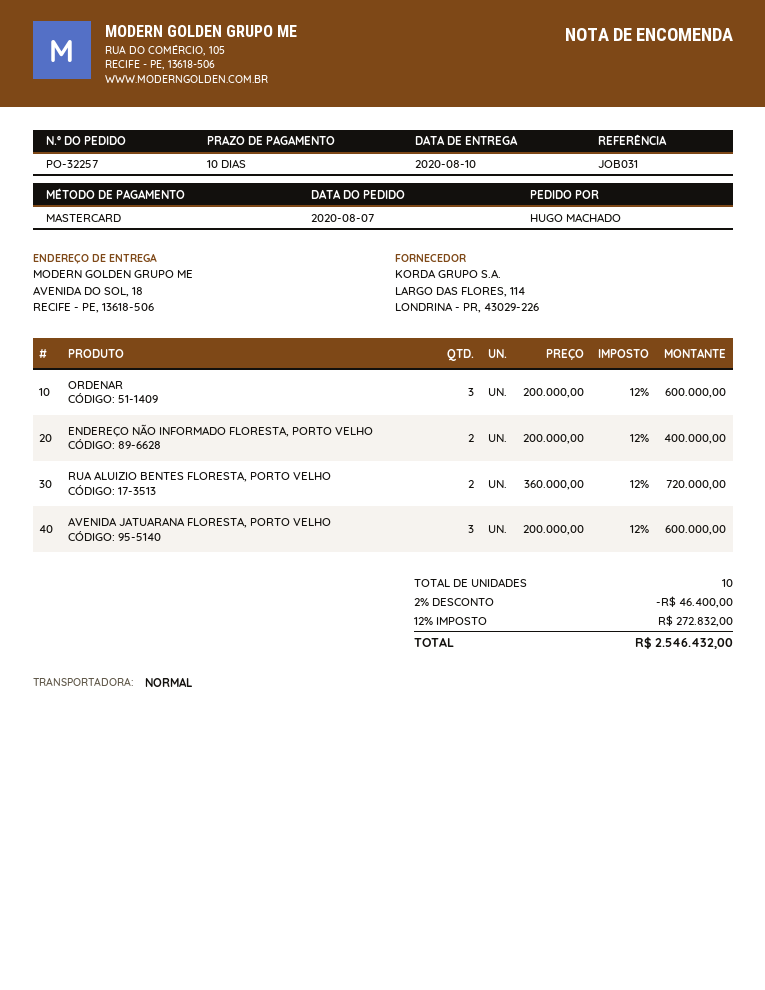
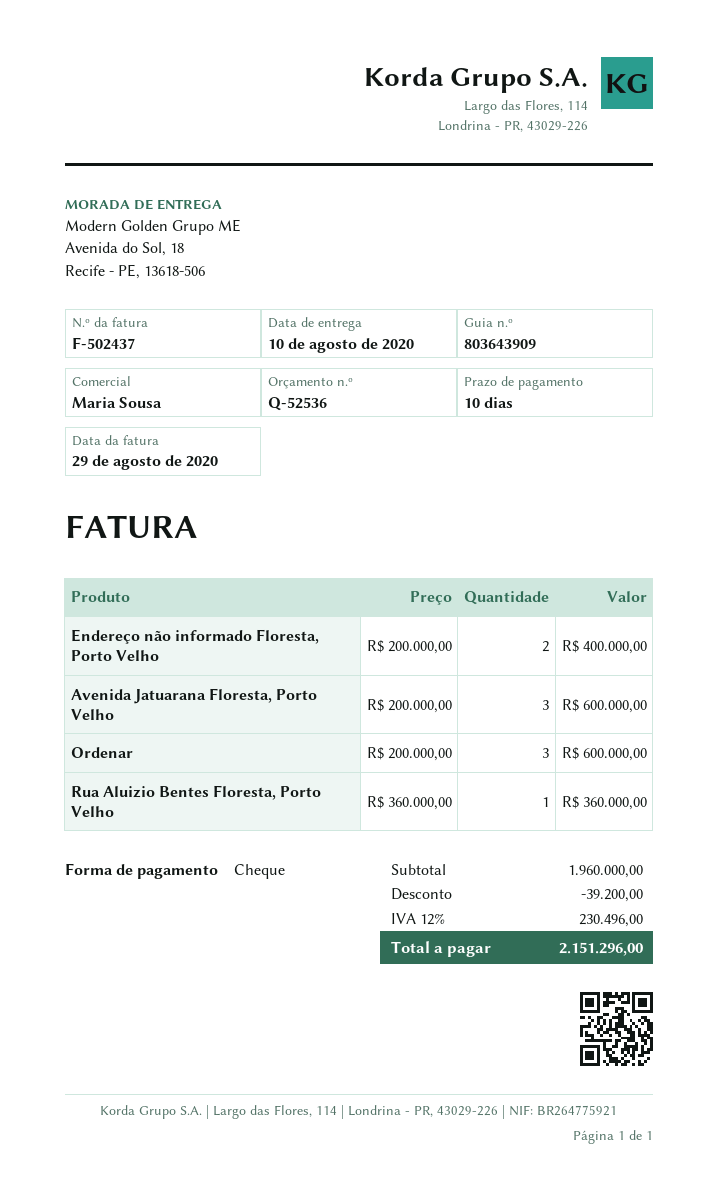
payment method: Mastercard -> cheque
RUA ALUIZIO BENTES FLORESTA, PORTO VELHO: 2 x 360000.00 = 720000.00 -> 1 x 360000.00 = 360000.00
discount: 46400.00 -> 39200.00
tax: 12% = 272832.00 -> 12% = 230496.00
total: 2546432.00 -> 2151296.00

